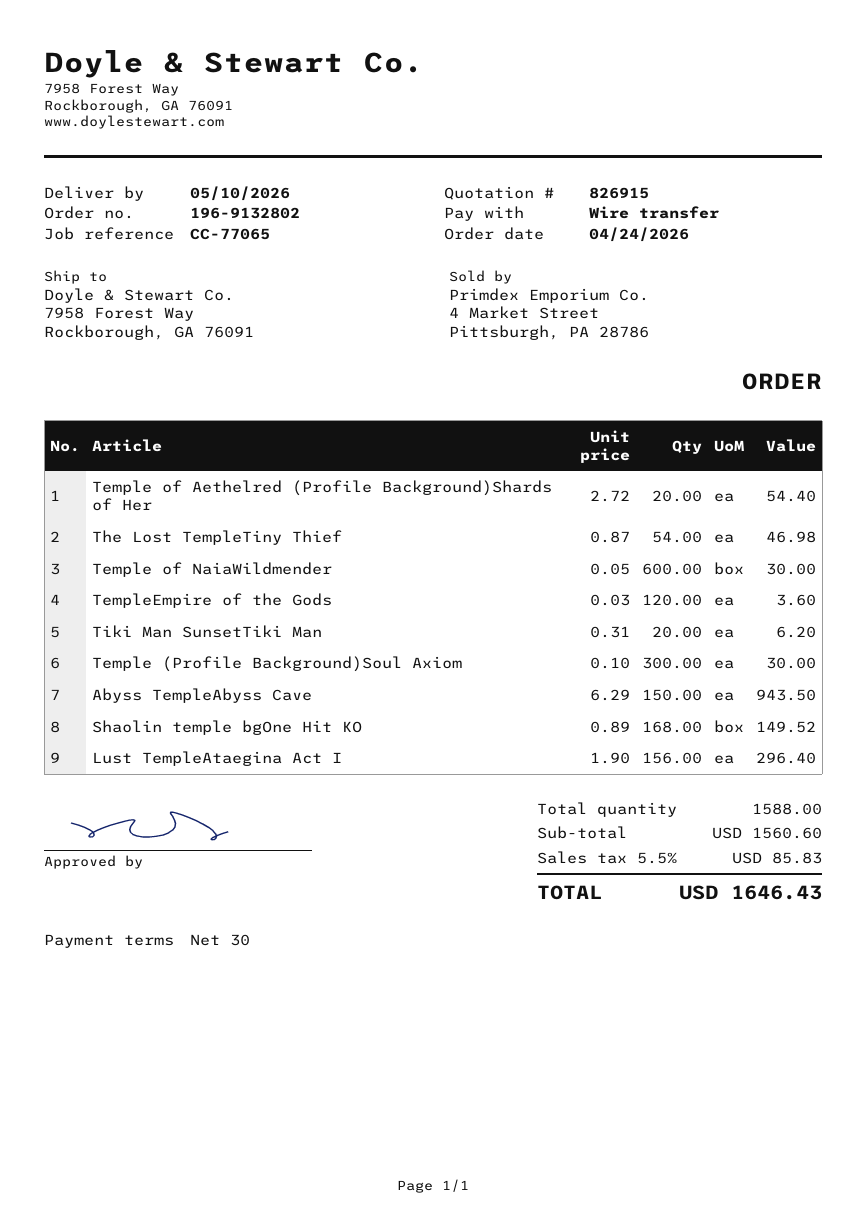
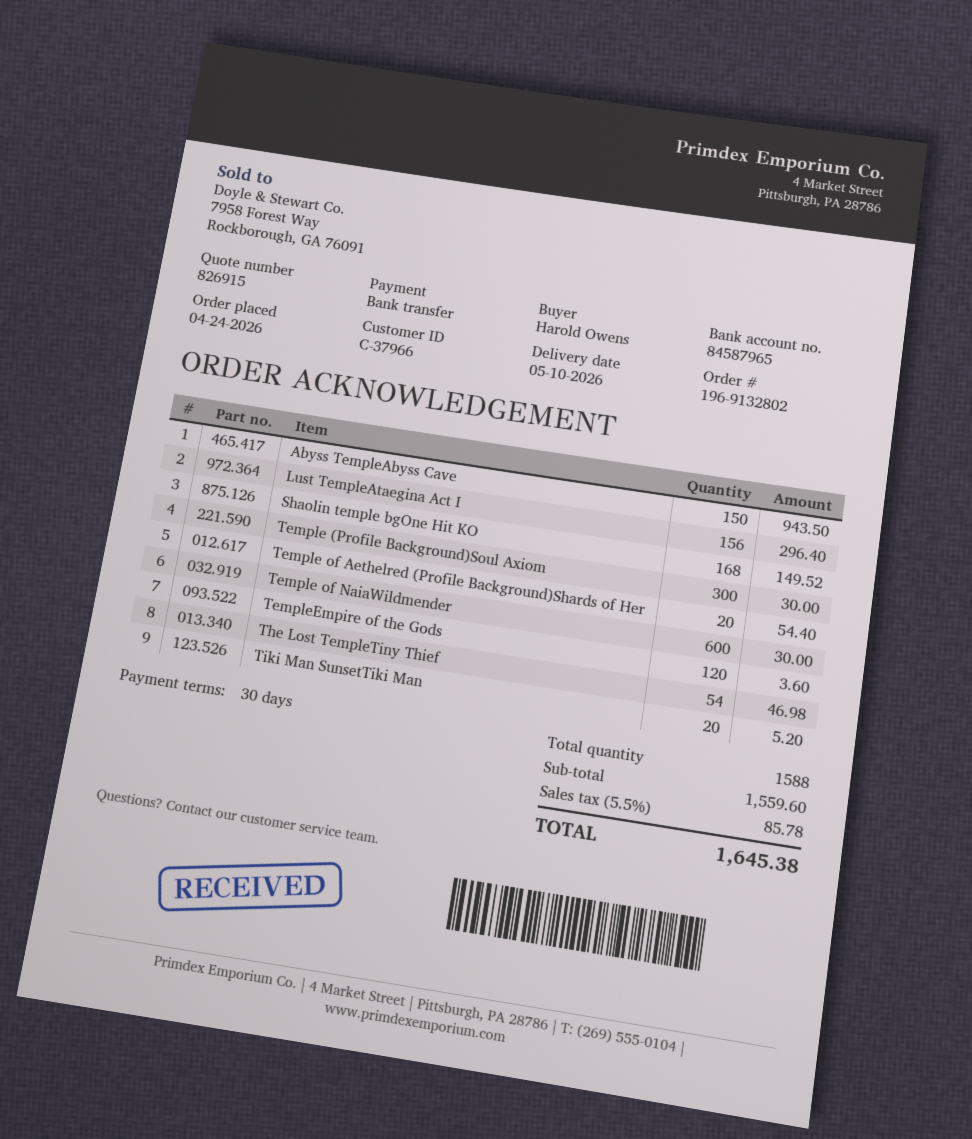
Tiki Man SunsetTiki Man: 20 for 6.20 -> 20 for 5.20
subtotal: 1560.60 -> 1559.60
tax: 5.5% = 85.83 -> 5.5% = 85.78
total: 1646.43 -> 1645.38

